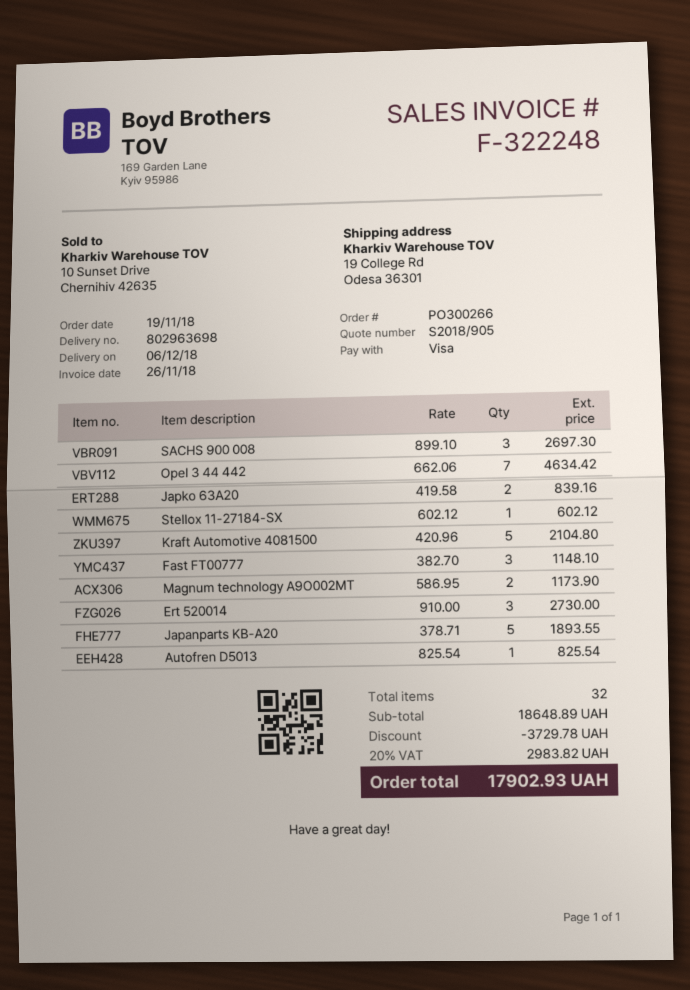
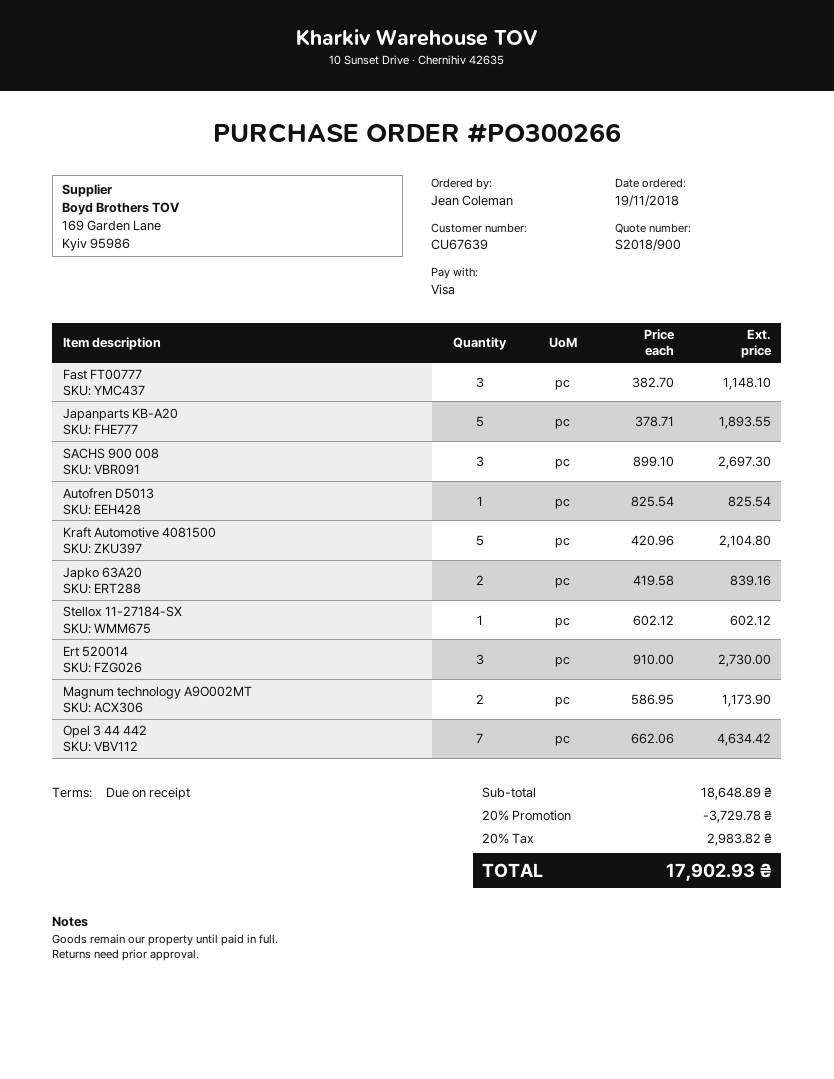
quote number: S2018/905 -> S2018/900

